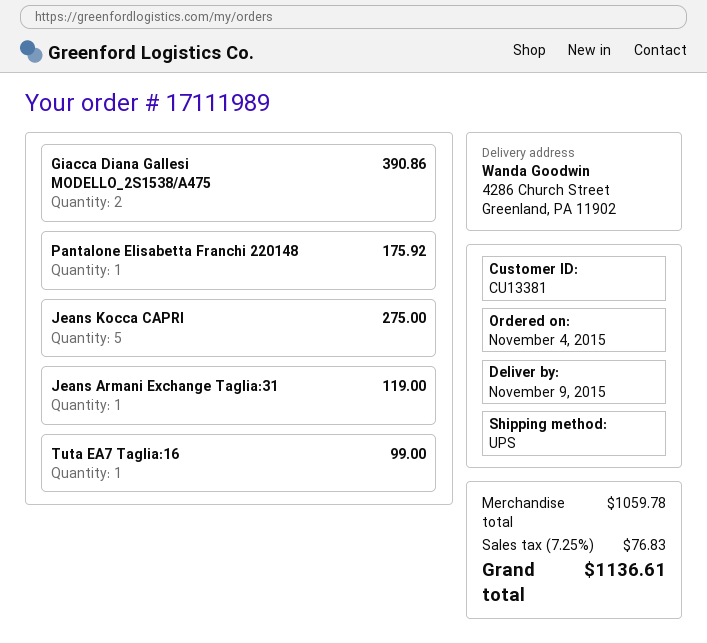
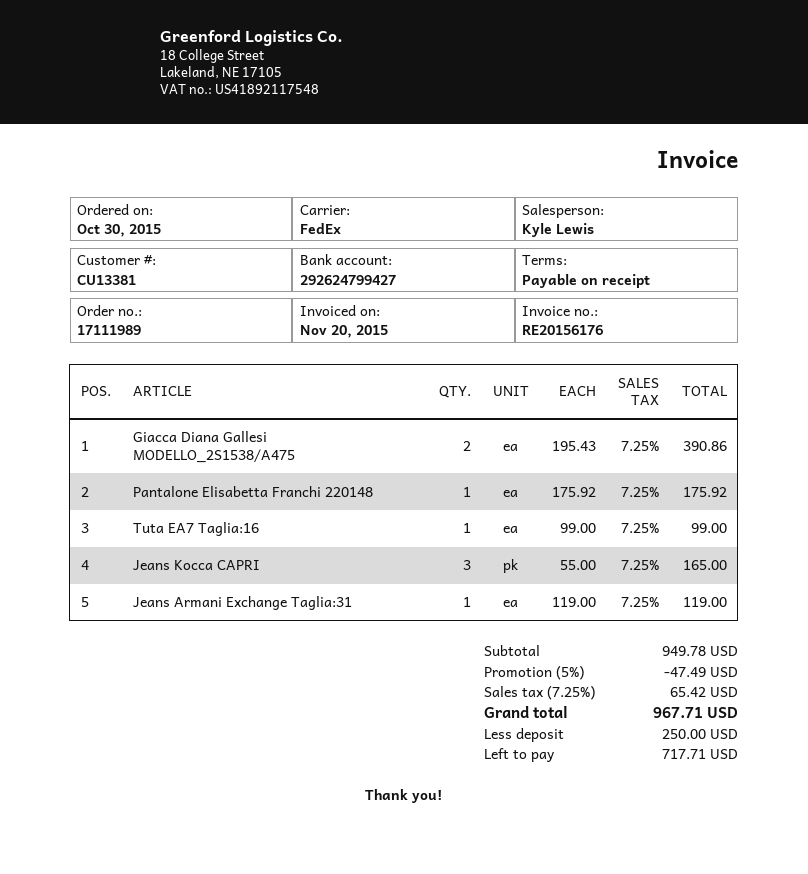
order date: 2015-11-04 -> 2015-10-30
shipping method: UPS -> FedEx
Jeans Kocca CAPRI: 5 for 275.00 -> 3 for 165.00
subtotal: 1059.78 -> 949.78
discount: none -> 5% = 47.49
tax: 7.25% = 76.83 -> 7.25% = 65.42
total: 1136.61 -> 967.71

